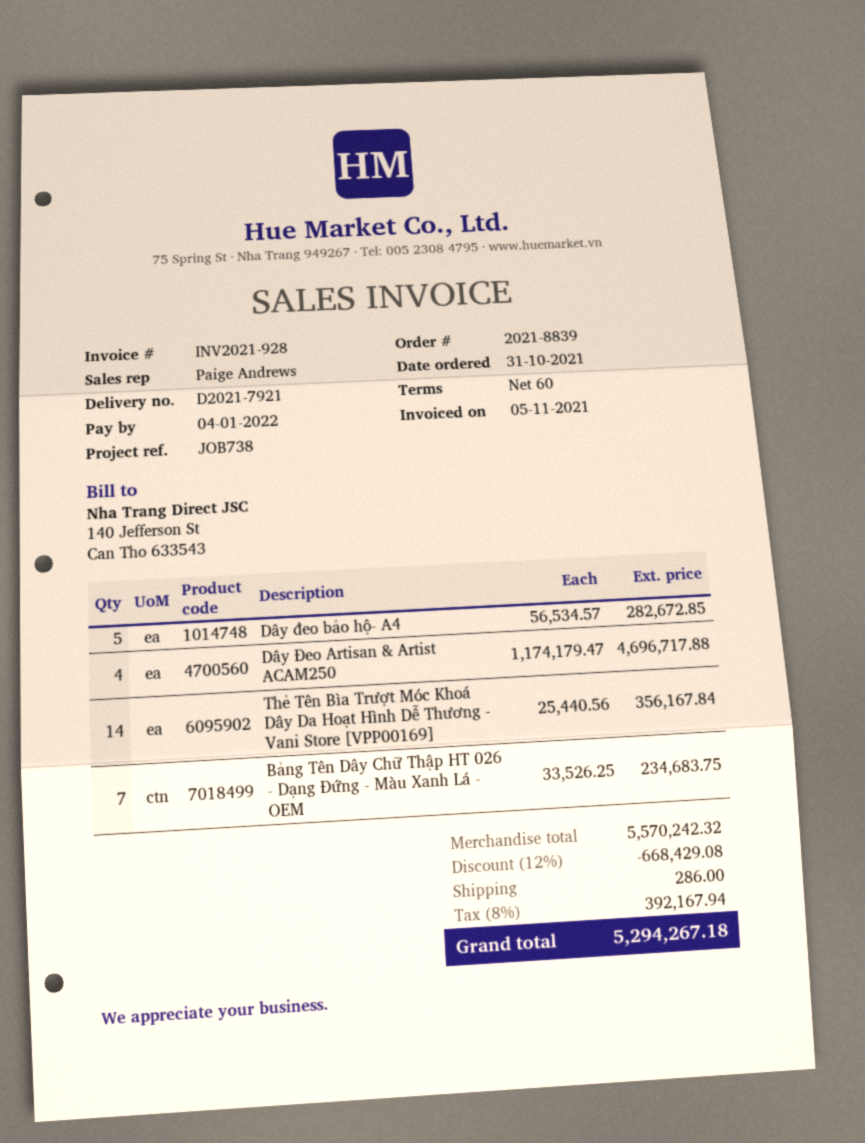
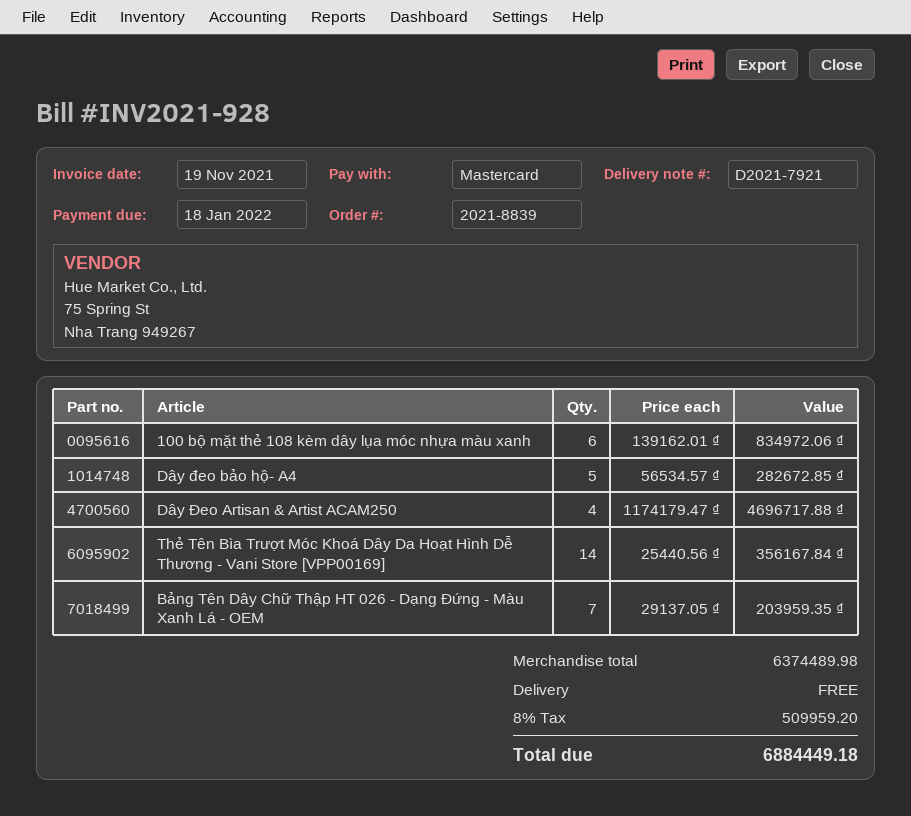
invoice date: 2021-11-05 -> 2021-11-19
due date: 2022-01-04 -> 2022-01-18
Bảng Tên Dây Chữ Thập HT 026 - Dạng Đứng - Màu Xanh Lá - OEM: 7 x 33526.25 = 234683.75 -> 7 x 29137.05 = 203959.35
100 bộ mặt thẻ 108 kèm dây lụa móc nhựa màu xanh: none -> 6 x 139162.01 = 834972.06
subtotal: 5570242.32 -> 6374489.98
discount: 12% = 668429.08 -> none
shipping: 286.00 -> 0.00
tax: 8% = 392167.94 -> 8% = 509959.20
total: 5294267.18 -> 6884449.18

